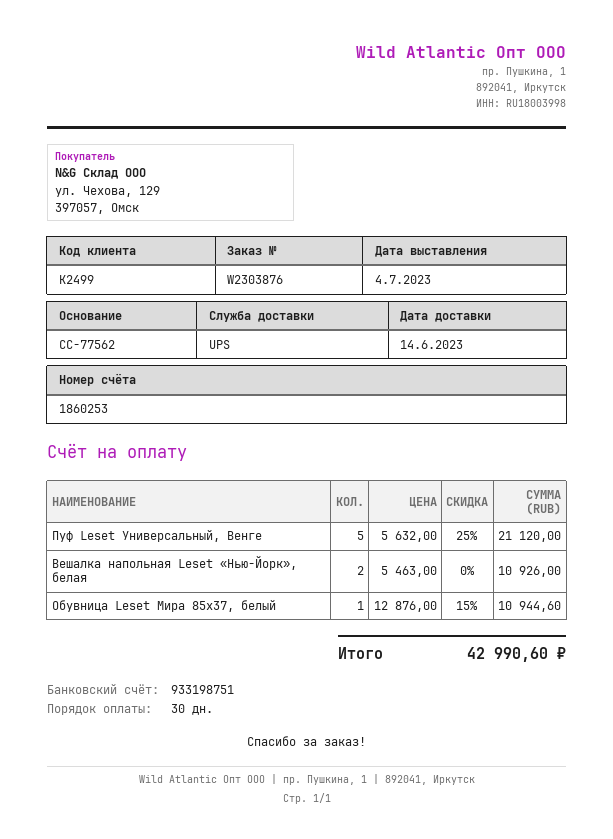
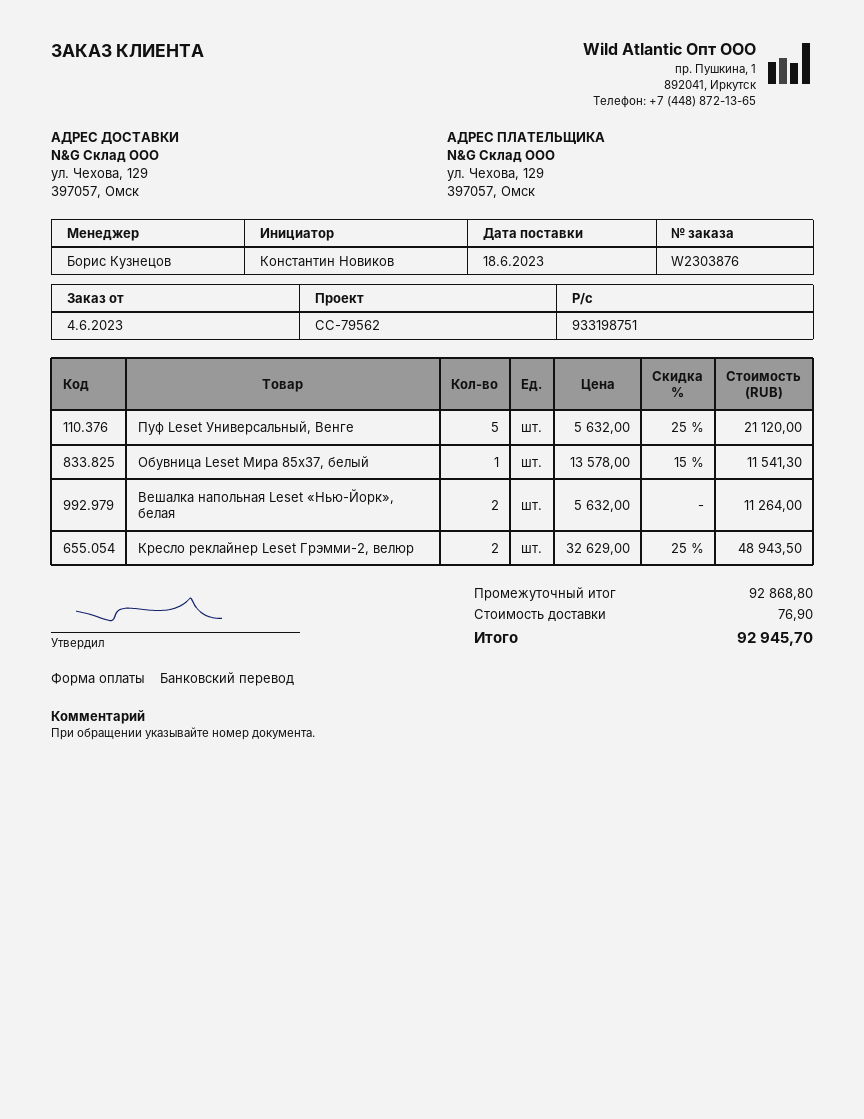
delivery date: 2023-06-14 -> 2023-06-18
reference: CC-77562 -> CC-79562
Вешалка напольная Leset «Нью-Йорк», белая: 2 x 5463.00 = 10926.00 -> 2 x 5632.00 = 11264.00
Обувница Leset Мира 85х37, белый: 1 x 12876.00 - 15% = 10944.60 -> 1 x 13578.00 - 15% = 11541.30
Кресло реклайнер Leset Грэмми-2, велюр: none -> 2 x 32629.00 - 25% = 48943.50
shipping: none -> 76.90
total: 42990.60 -> 92945.70

